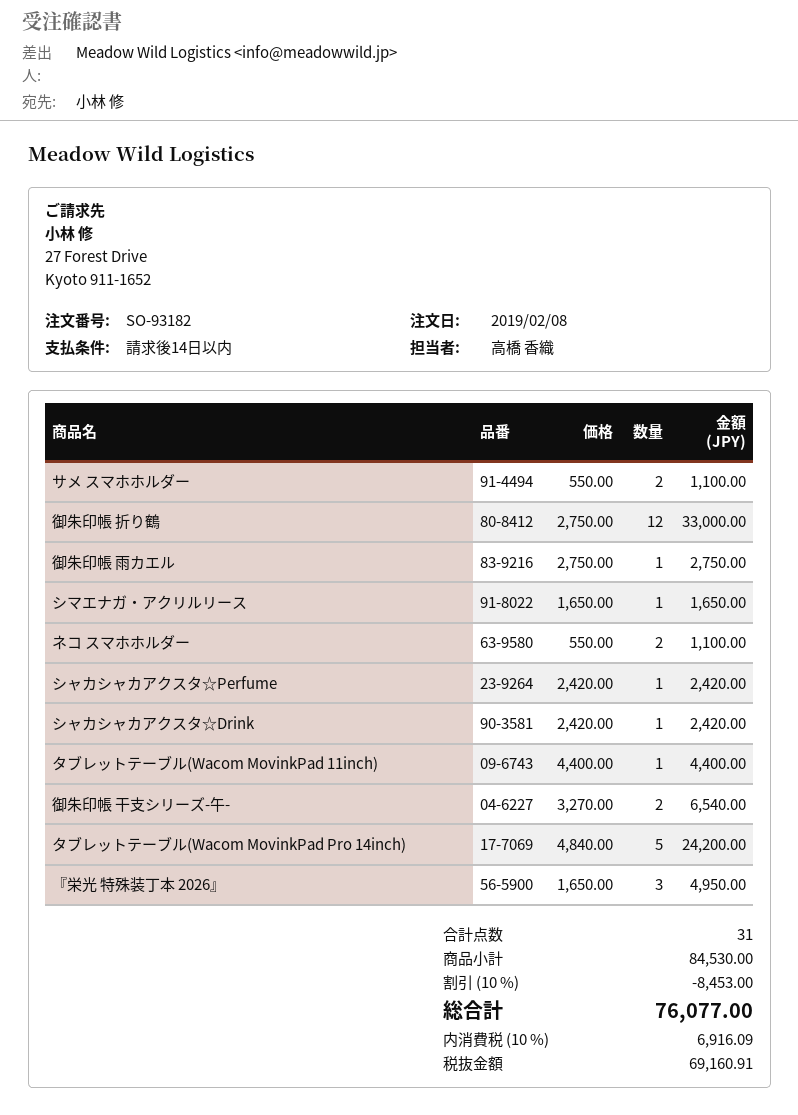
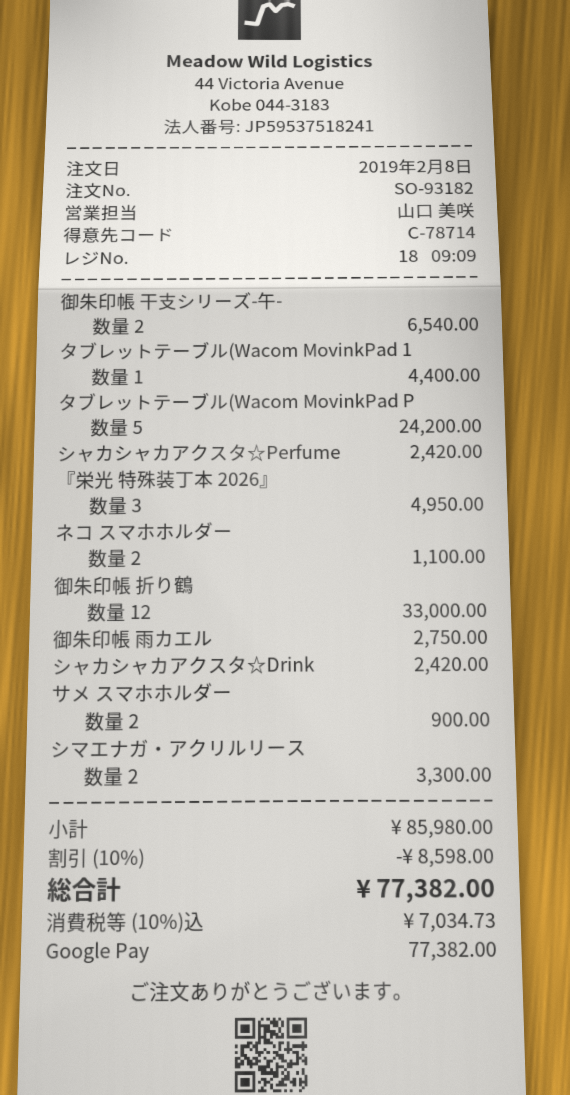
sales rep: 高橋 香織 -> 山口 美咲
サメ スマホホルダー: 2 for 1100.00 -> 2 for 900.00
シマエナガ・アクリルリース: 1 for 1650.00 -> 2 for 3300.00
subtotal: 84530.00 -> 85980.00
discount: 10% = 8453.00 -> 10% = 8598.00
tax: 10% = 6916.09 -> 10% = 7034.73
total: 76077.00 -> 77382.00

